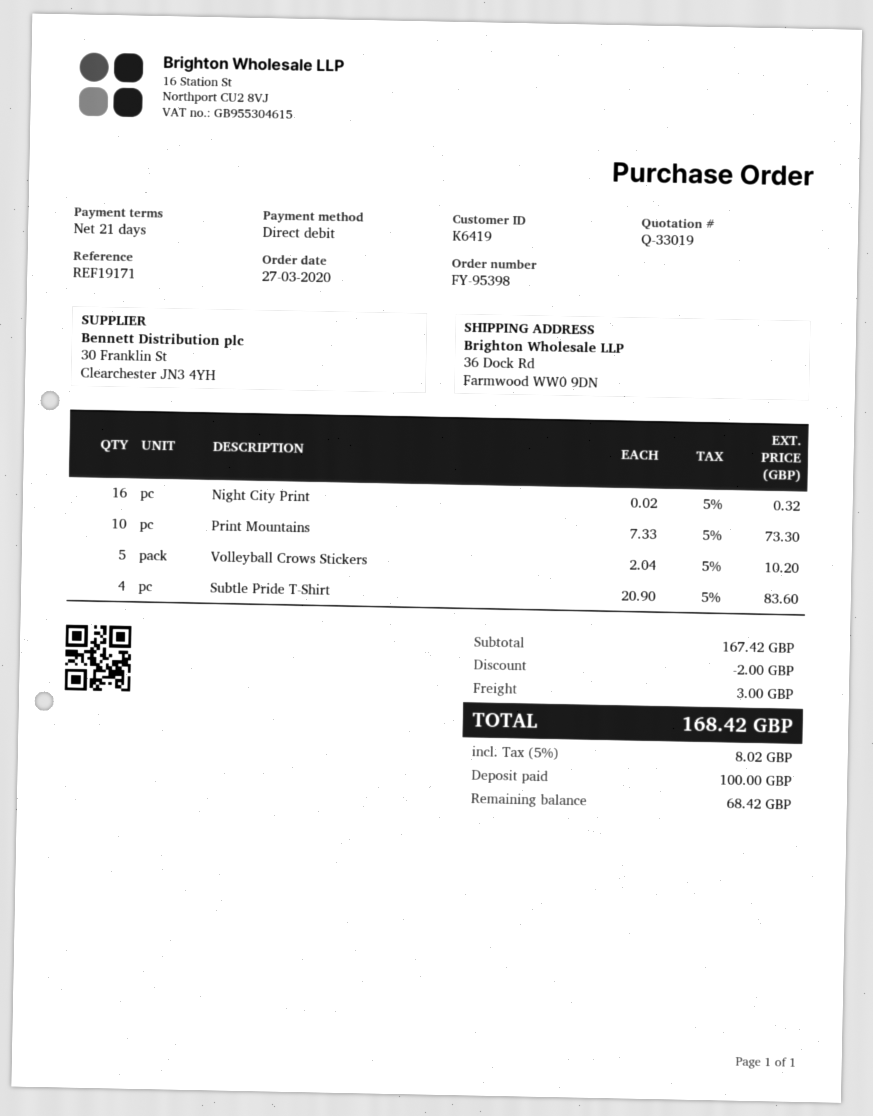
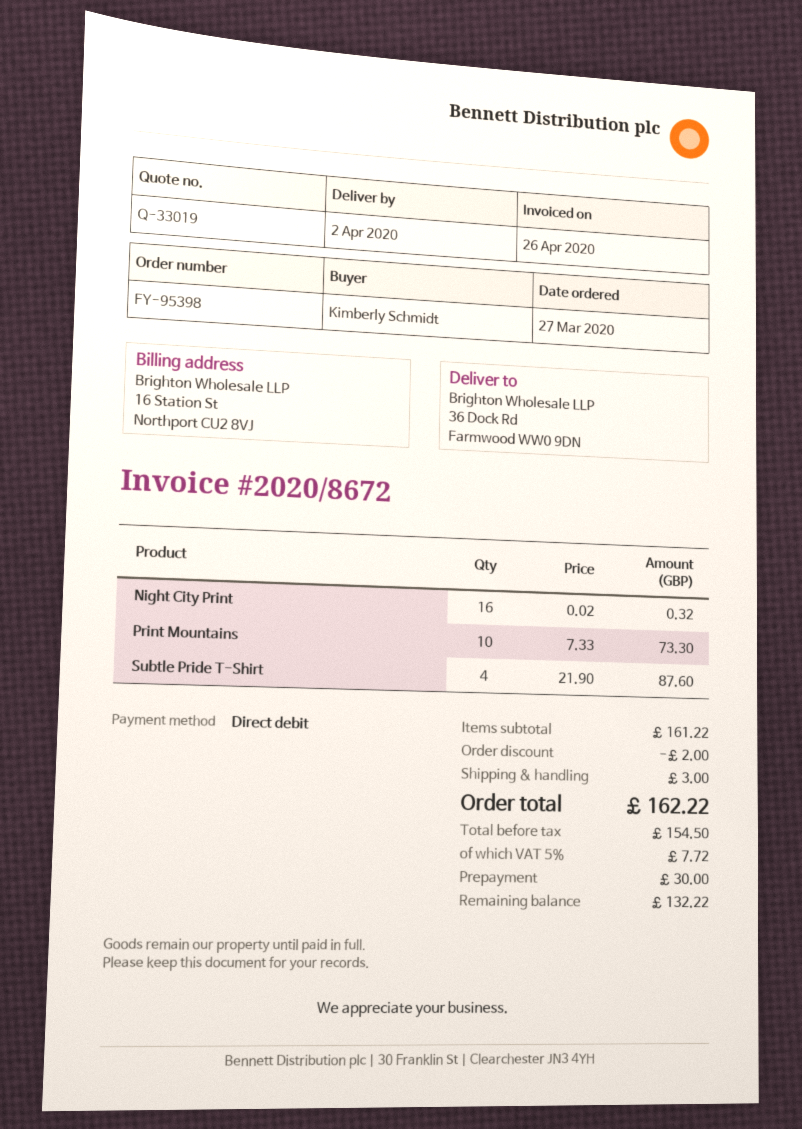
Volleyball Crows Stickers: 5 x 2.04 = 10.20 -> none
Subtle Pride T-Shirt: 4 x 20.90 = 83.60 -> 4 x 21.90 = 87.60
subtotal: 167.42 -> 161.22
tax: 5% = 8.02 -> 5% = 7.72
total: 168.42 -> 162.22
deposit: 100.00 -> 30.00
balance: 68.42 -> 132.22

